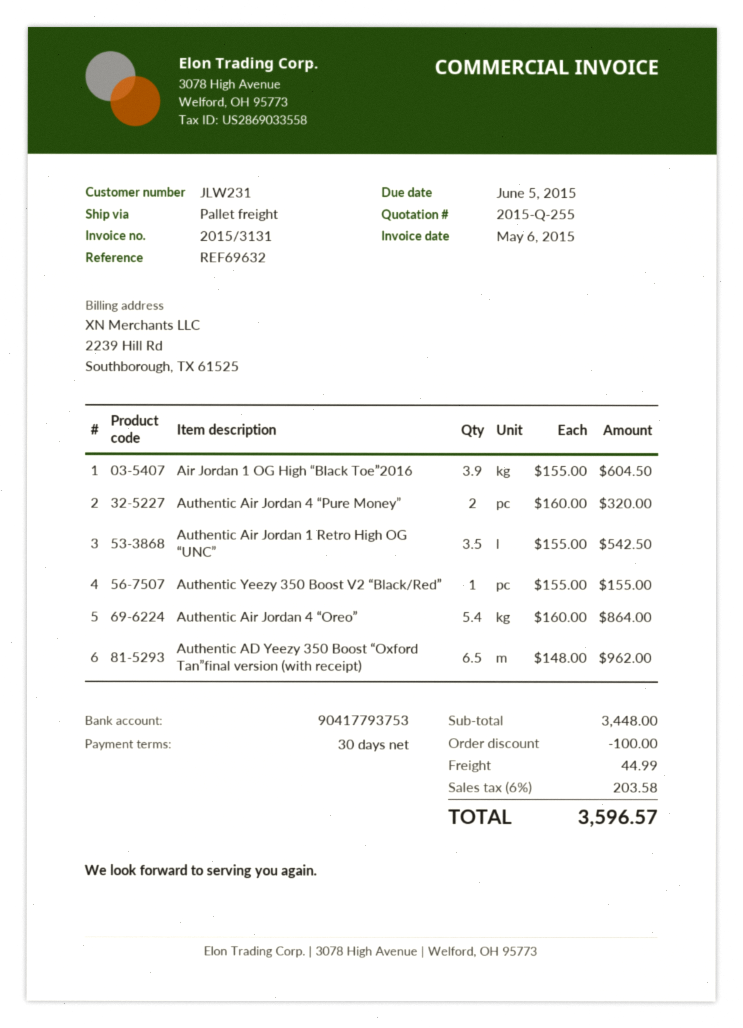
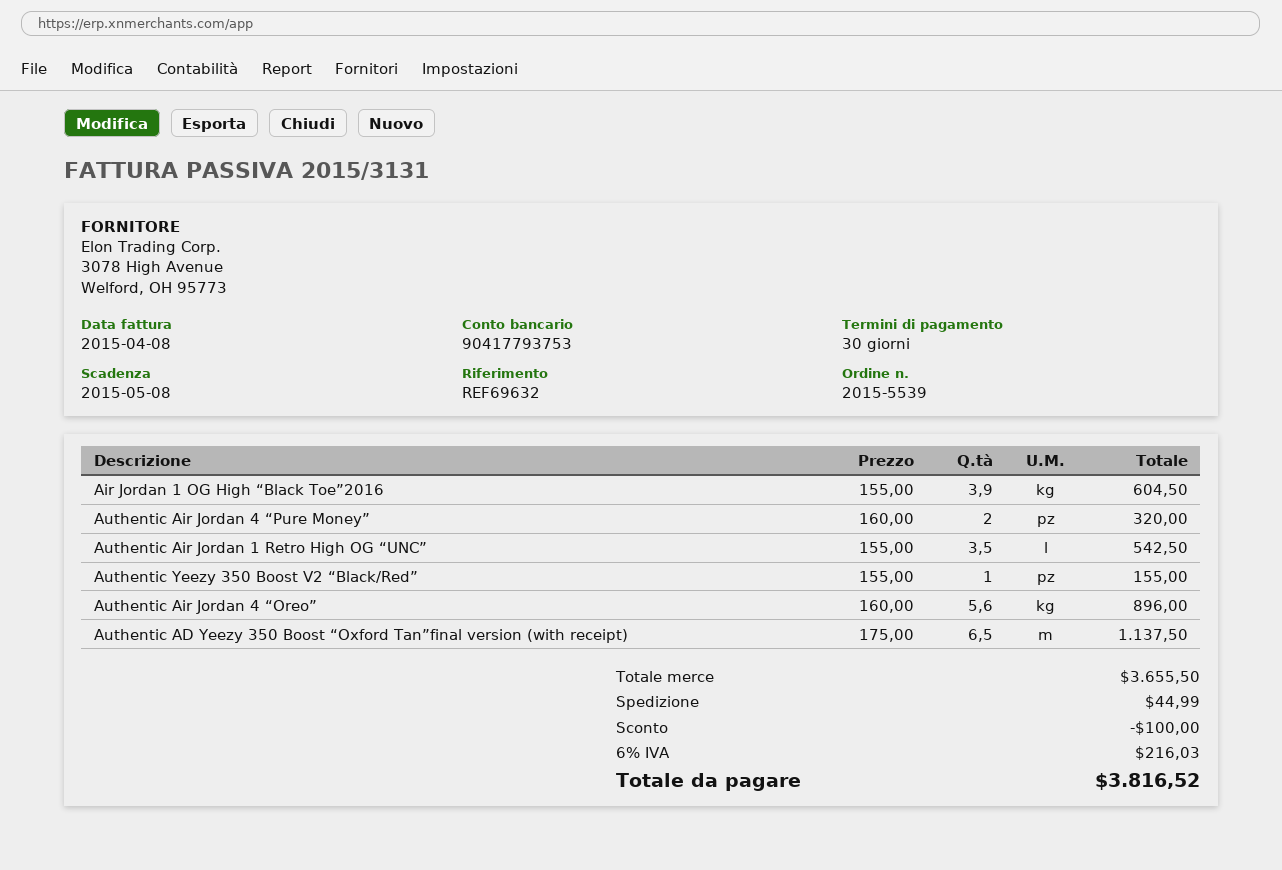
invoice date: 2015-05-06 -> 2015-04-08
due date: 2015-06-05 -> 2015-05-08
Authentic Air Jordan 4 “Oreo”: 5.4 x 160.00 = 864.00 -> 5.6 x 160.00 = 896.00
Authentic AD Yeezy 350 Boost “Oxford Tan”final version (with receipt): 6.5 x 148.00 = 962.00 -> 6.5 x 175.00 = 1137.50
subtotal: 3448.00 -> 3655.50
tax: 6% = 203.58 -> 6% = 216.03
total: 3596.57 -> 3816.52

